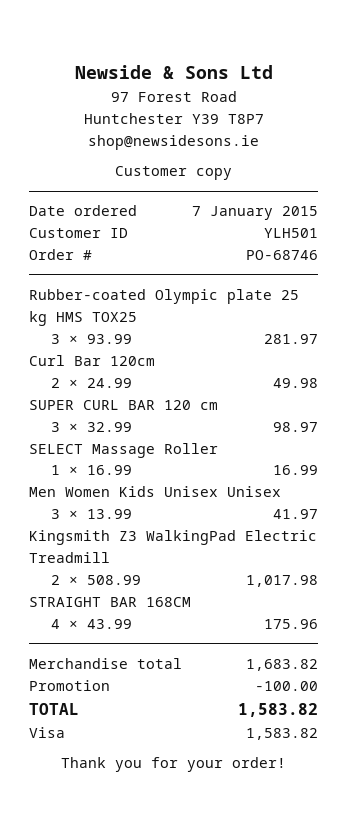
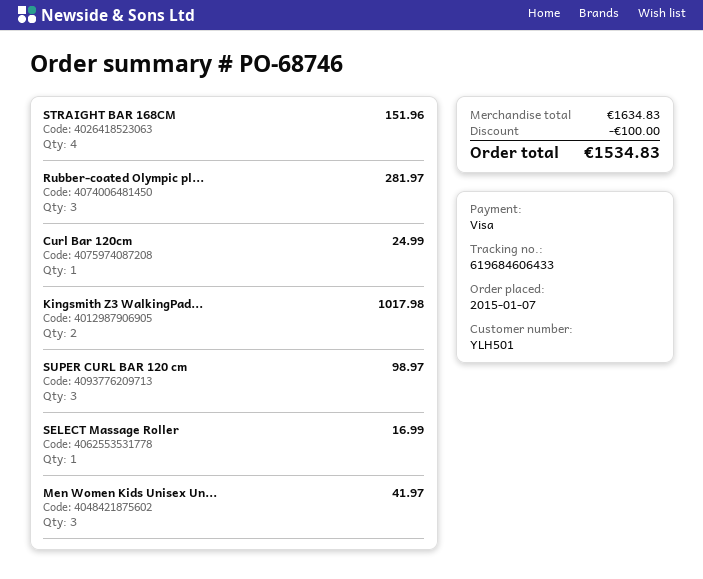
Curl Bar 120cm: 2 for 49.98 -> 1 for 24.99
STRAIGHT BAR 168CM: 4 for 175.96 -> 4 for 151.96
subtotal: 1683.82 -> 1634.83
total: 1583.82 -> 1534.83

